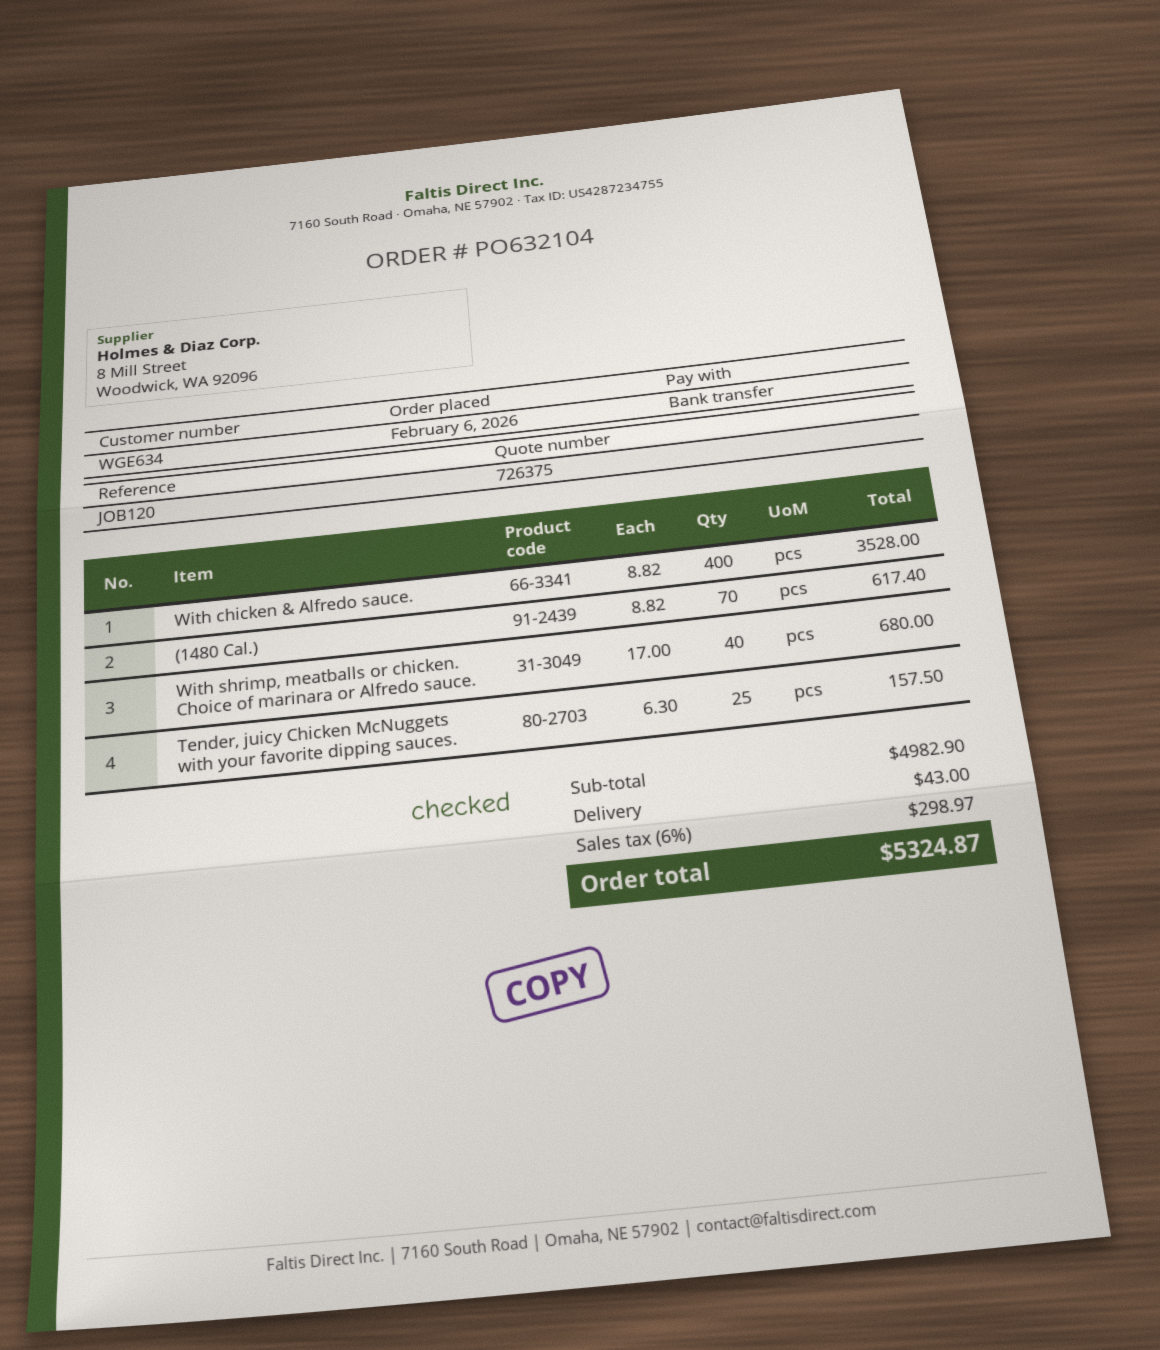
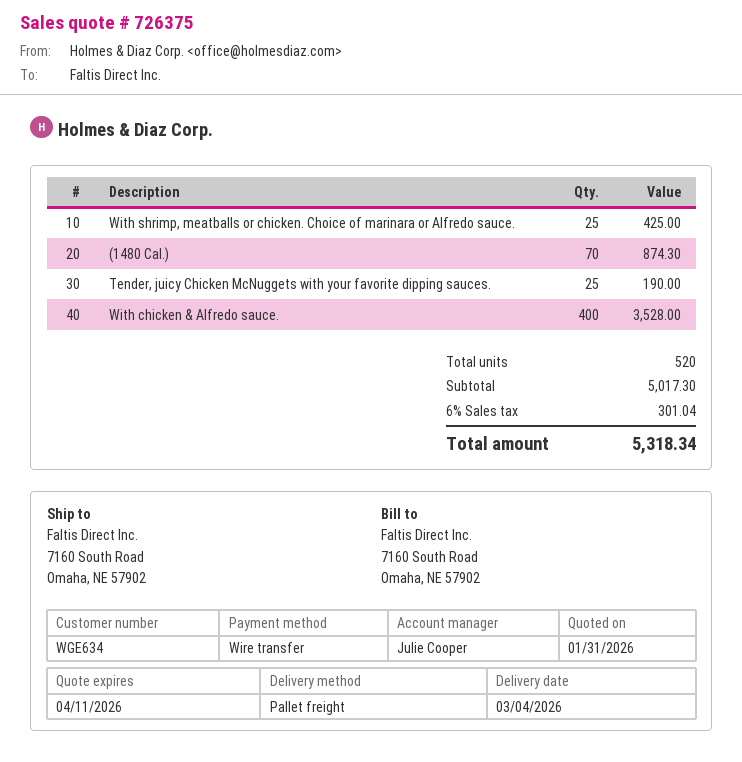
(1480 Cal.): 70 for 617.40 -> 70 for 874.30
With shrimp, meatballs or chicken. Choice of marinara or Alfredo sauce.: 40 for 680.00 -> 25 for 425.00
Tender, juicy Chicken McNuggets with your favorite dipping sauces.: 25 for 157.50 -> 25 for 190.00
subtotal: 4982.90 -> 5017.30
shipping: 43.00 -> none
tax: 6% = 298.97 -> 6% = 301.04
total: 5324.87 -> 5318.34

